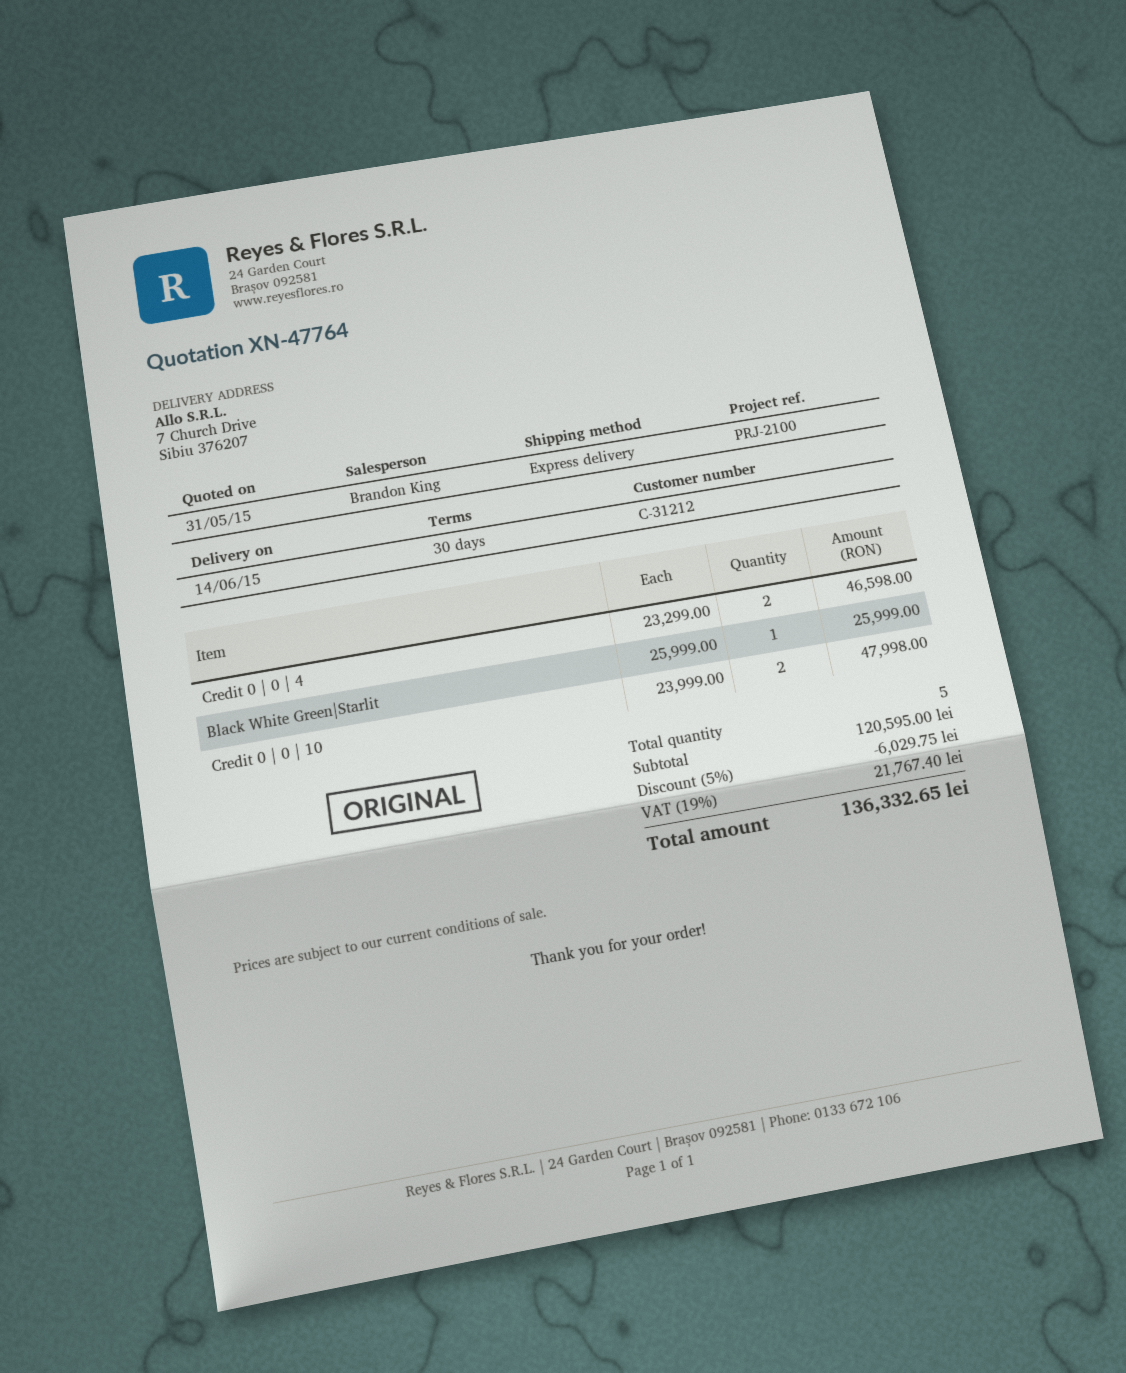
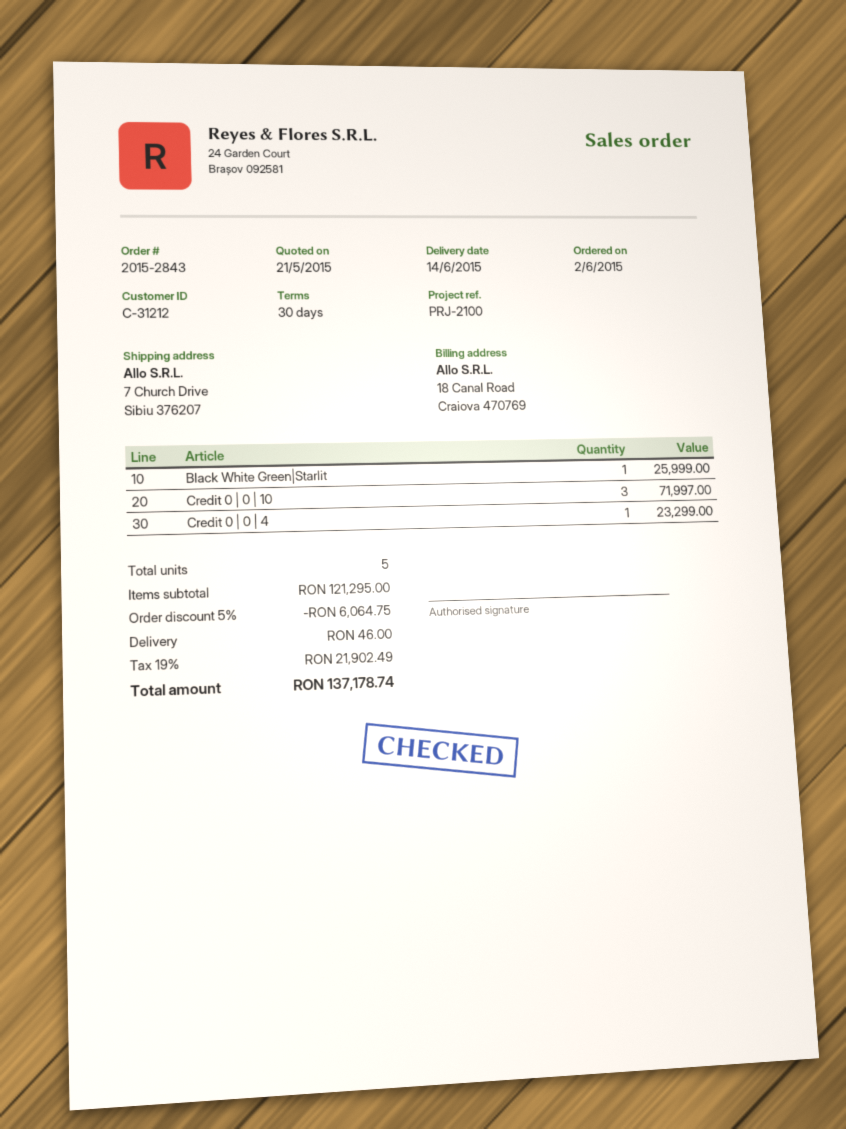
quote date: 2015-05-31 -> 2015-05-21
Credit 0 | 0 | 4: 2 for 46598.00 -> 1 for 23299.00
Credit 0 | 0 | 10: 2 for 47998.00 -> 3 for 71997.00
subtotal: 120595.00 -> 121295.00
discount: 5% = 6029.75 -> 5% = 6064.75
shipping: none -> 46.00
tax: 19% = 21767.40 -> 19% = 21902.49
total: 136332.65 -> 137178.74

